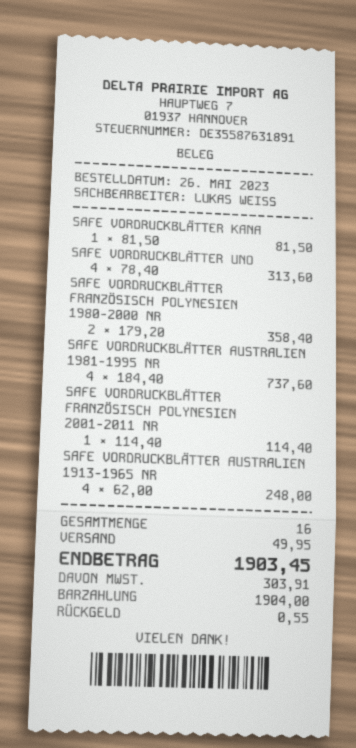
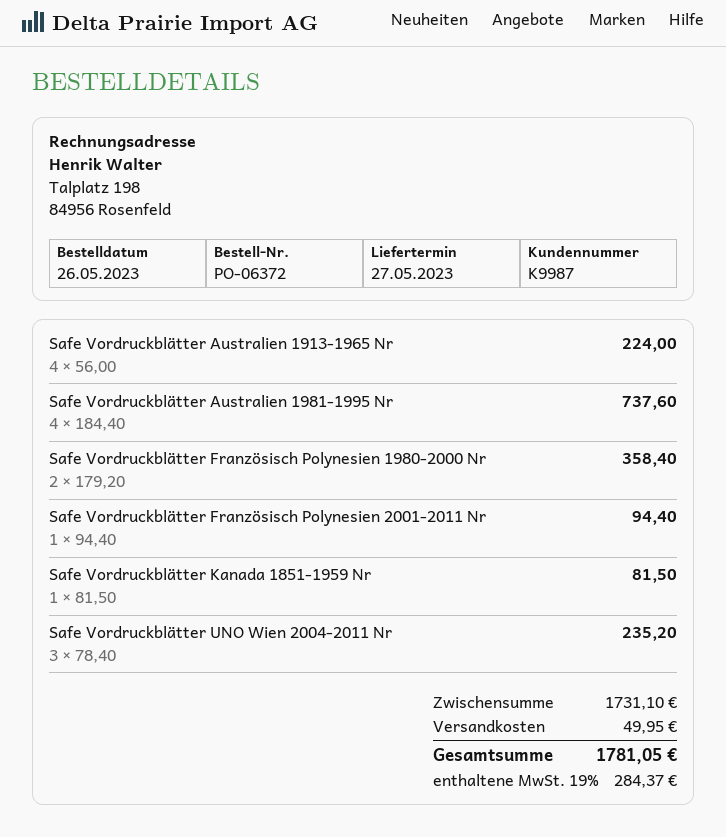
SAFE VORDRUCKBLÄTTER UNO: 4 x 78.40 = 313.60 -> 3 x 78.40 = 235.20
SAFE VORDRUCKBLÄTTER FRANZÖSISCH POLYNESIEN 2001-2011 NR: 1 x 114.40 = 114.40 -> 1 x 94.40 = 94.40
SAFE VORDRUCKBLÄTTER AUSTRALIEN 1913-1965 NR: 4 x 62.00 = 248.00 -> 4 x 56.00 = 224.00
tax: 303.91 -> 284.37
total: 1903.45 -> 1781.05

